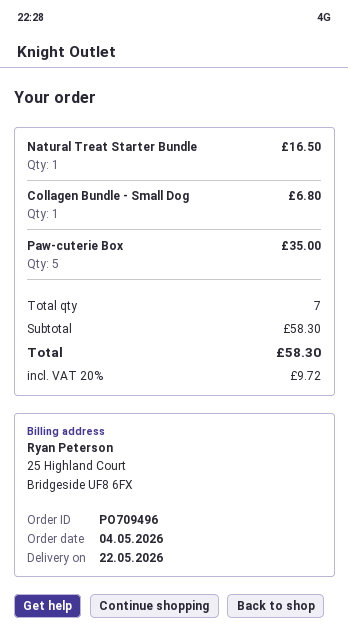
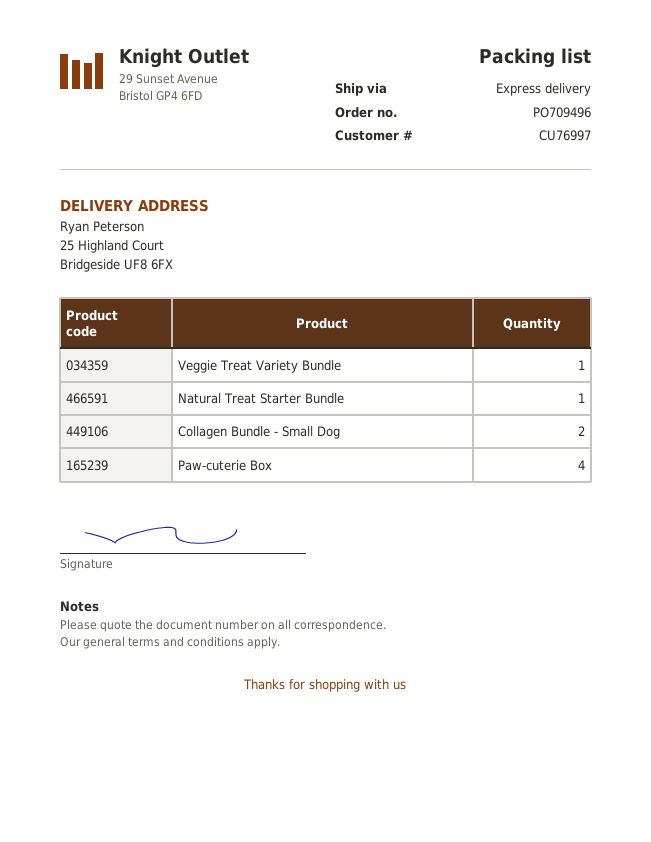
Collagen Bundle - Small Dog: 1 -> 2
Paw-cuterie Box: 5 -> 4
Veggie Treat Variety Bundle: none -> 1

